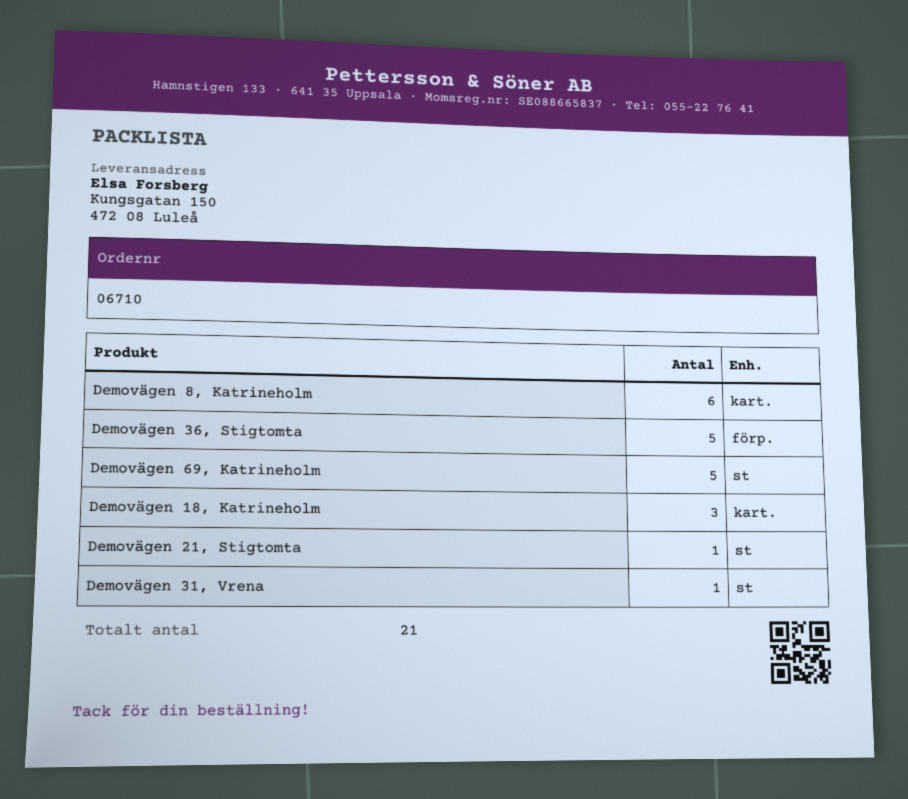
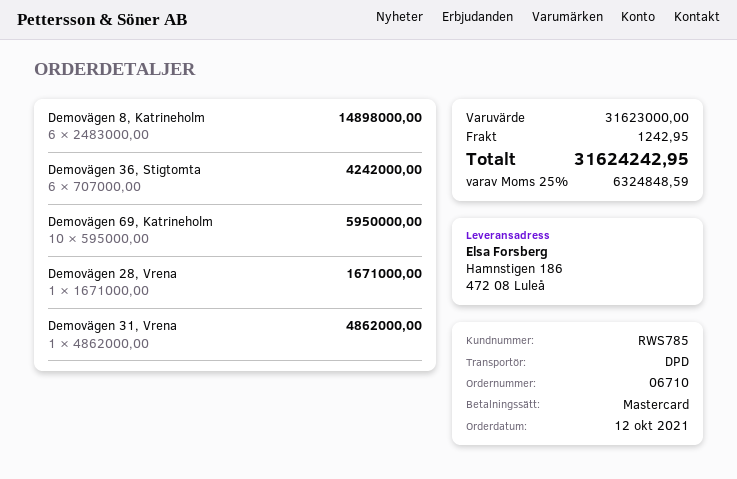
ship to: Kungsgatan 150, 472 08 Luleå -> Hamnstigen 186, 472 08 Luleå
Demovägen 36, Stigtomta: 5 -> 6
Demovägen 69, Katrineholm: 5 -> 10
Demovägen 18, Katrineholm: 3 -> none
Demovägen 21, Stigtomta: 1 -> none
Demovägen 28, Vrena: none -> 1

